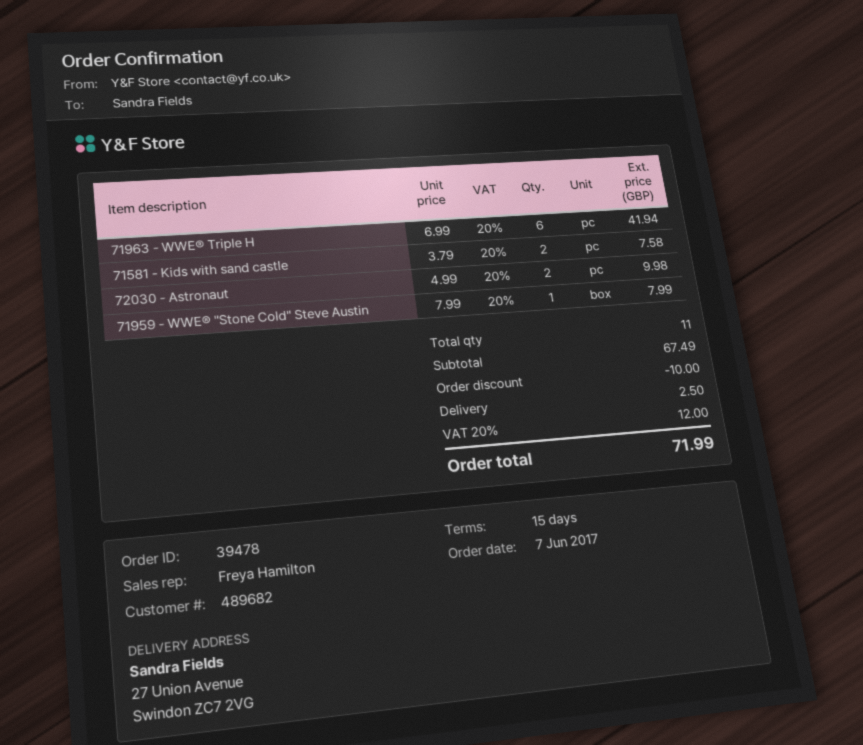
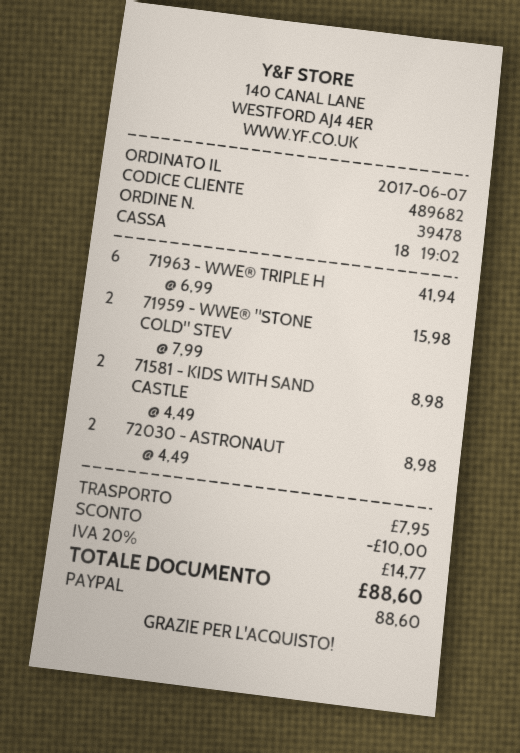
71581 - Kids with sand castle: 2 x 3.79 = 7.58 -> 2 x 4.49 = 8.98
72030 - Astronaut: 2 x 4.99 = 9.98 -> 2 x 4.49 = 8.98
71959 - WWE® "Stone Cold" Steve Austin: 1 x 7.99 = 7.99 -> 2 x 7.99 = 15.98
shipping: 2.50 -> 7.95
tax: 20% = 12.00 -> 20% = 14.77
total: 71.99 -> 88.60

